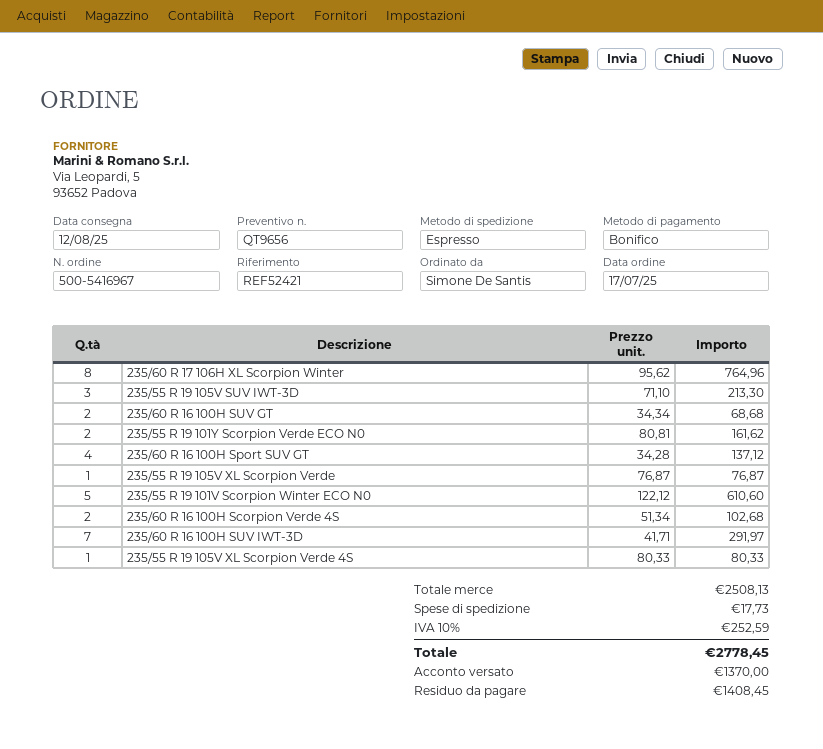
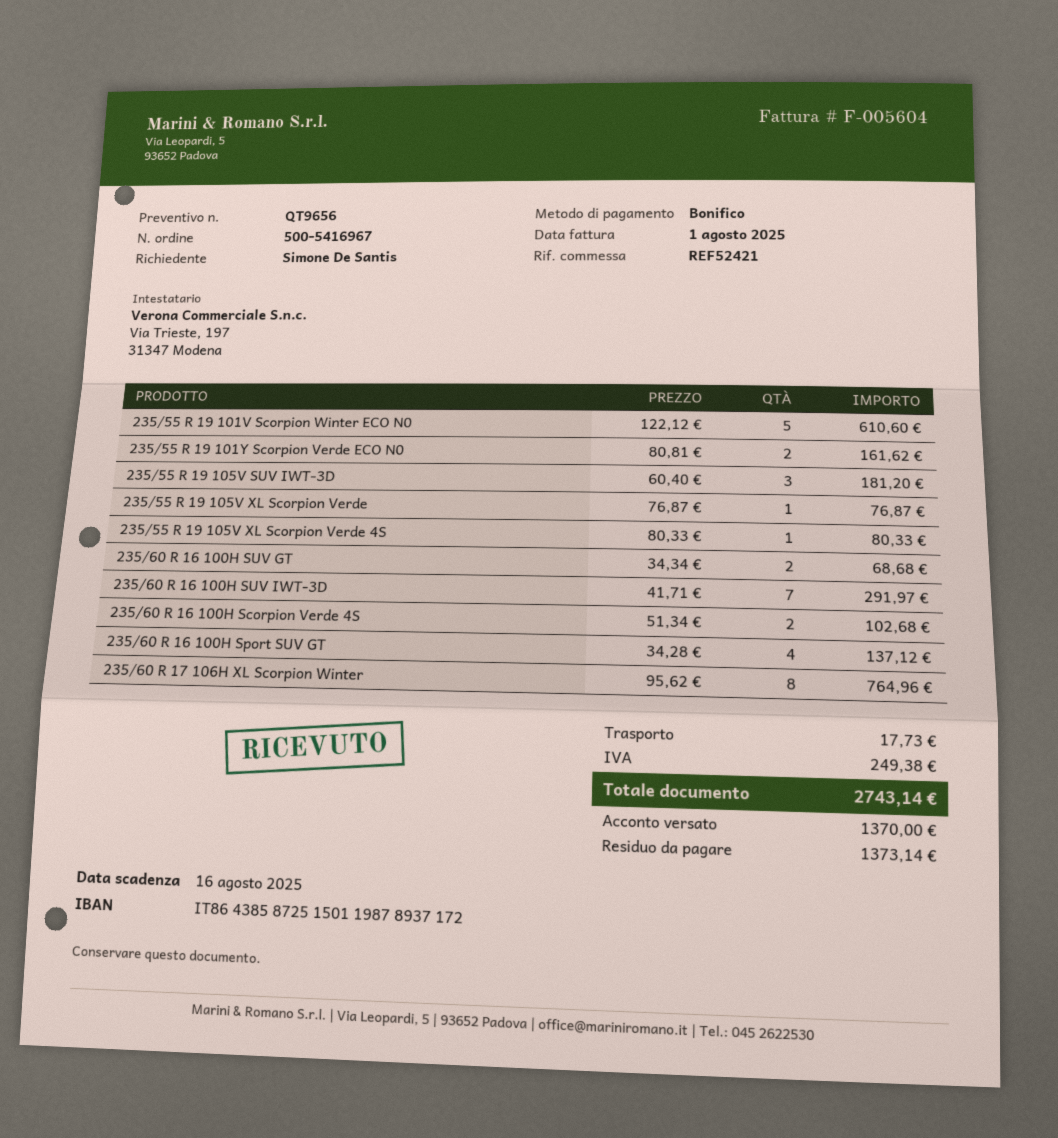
235/55 R 19 105V SUV IWT-3D: 3 x 71.10 = 213.30 -> 3 x 60.40 = 181.20
tax: 252.59 -> 249.38
total: 2778.45 -> 2743.14
balance: 1408.45 -> 1373.14

